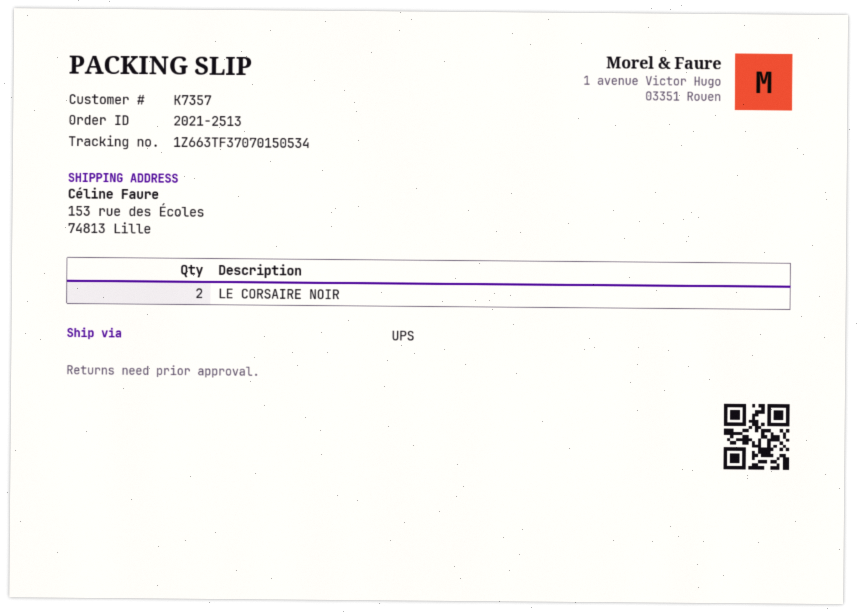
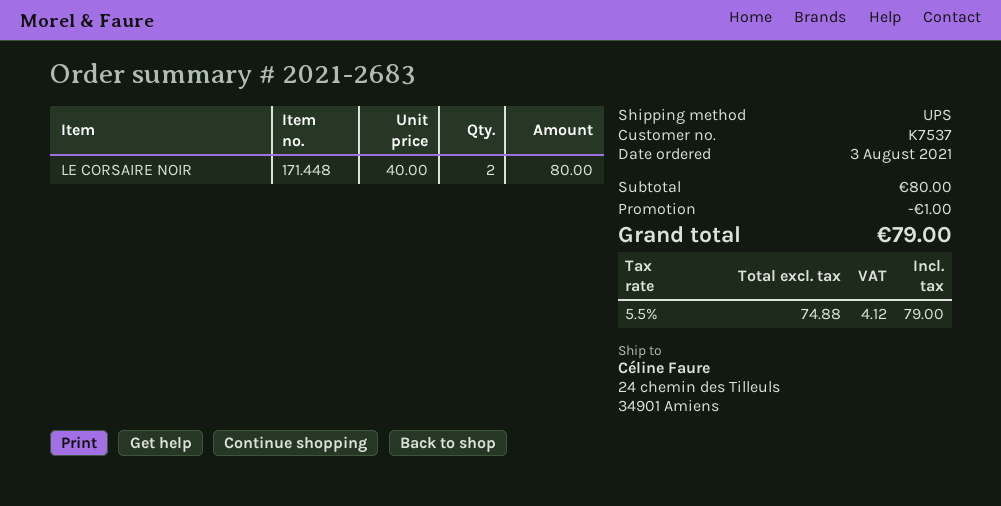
order number: 2021-2513 -> 2021-2683
customer number: K7357 -> K7537
ship to: 153 rue des Écoles, 74813 Lille -> 24 chemin des Tilleuls, 34901 Amiens

